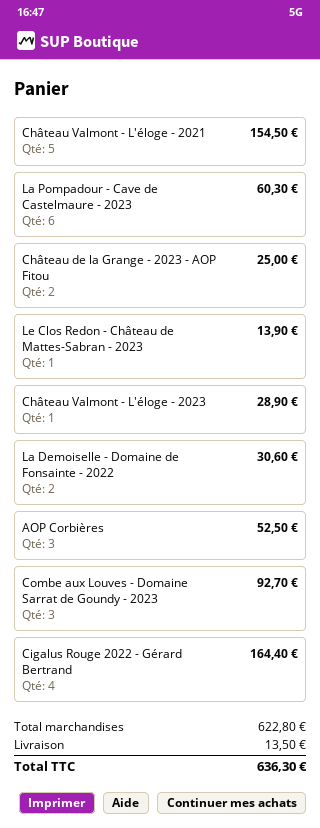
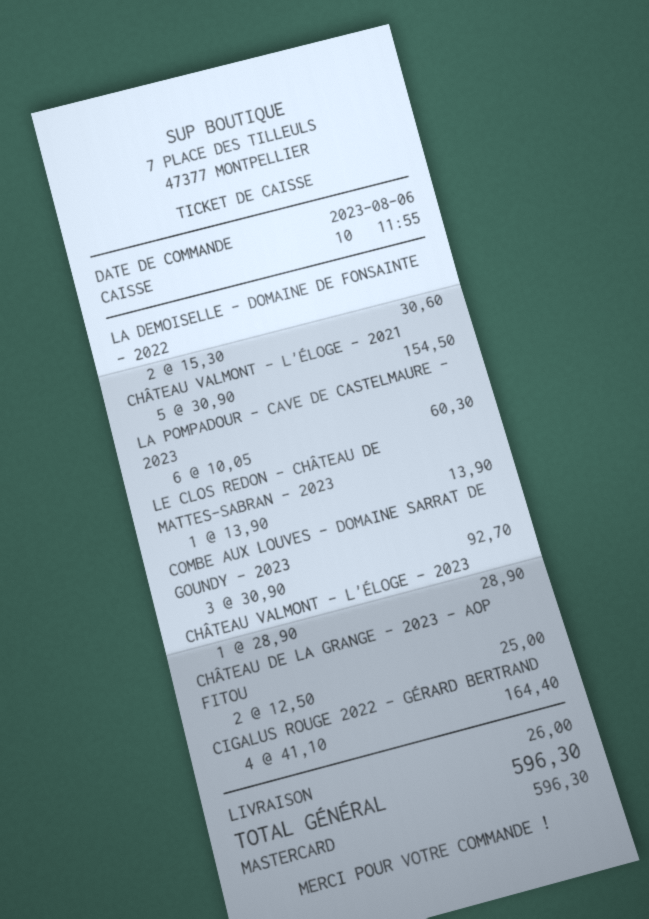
AOP Corbières: 3 for 52.50 -> none
shipping: 13.50 -> 26.00
total: 636.30 -> 596.30

